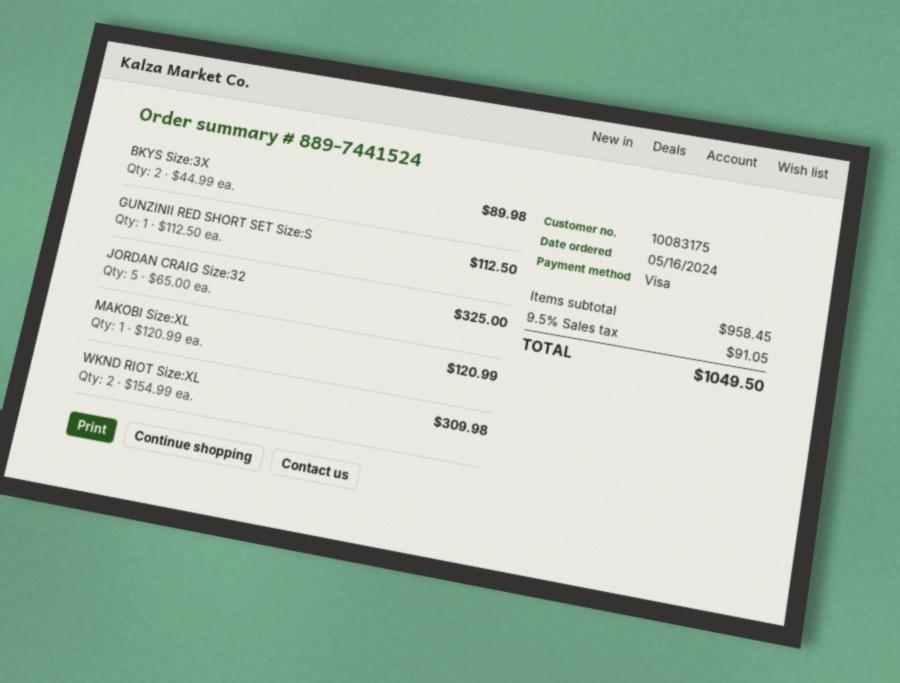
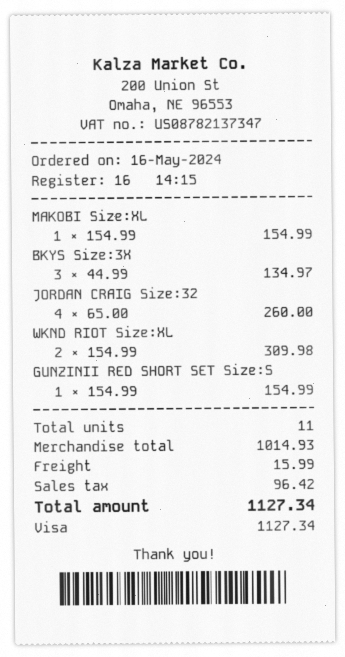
BKYS Size:3X: 2 x 44.99 = 89.98 -> 3 x 44.99 = 134.97
GUNZINII RED SHORT SET Size:S: 1 x 112.50 = 112.50 -> 1 x 154.99 = 154.99
JORDAN CRAIG Size:32: 5 x 65.00 = 325.00 -> 4 x 65.00 = 260.00
MAKOBI Size:XL: 1 x 120.99 = 120.99 -> 1 x 154.99 = 154.99
subtotal: 958.45 -> 1014.93
shipping: none -> 15.99
tax: 91.05 -> 96.42
total: 1049.50 -> 1127.34

